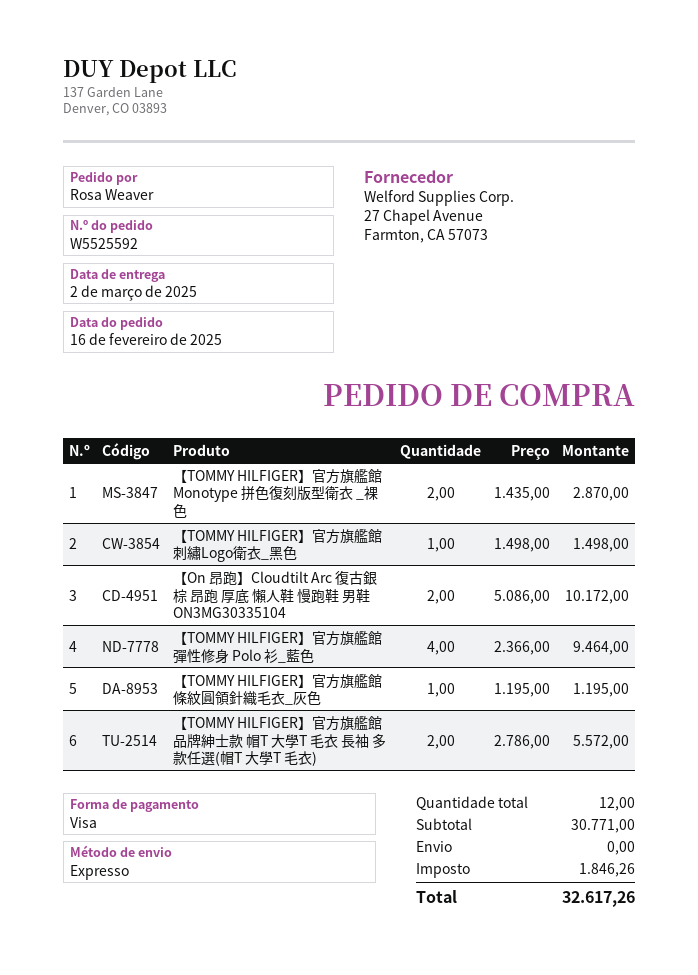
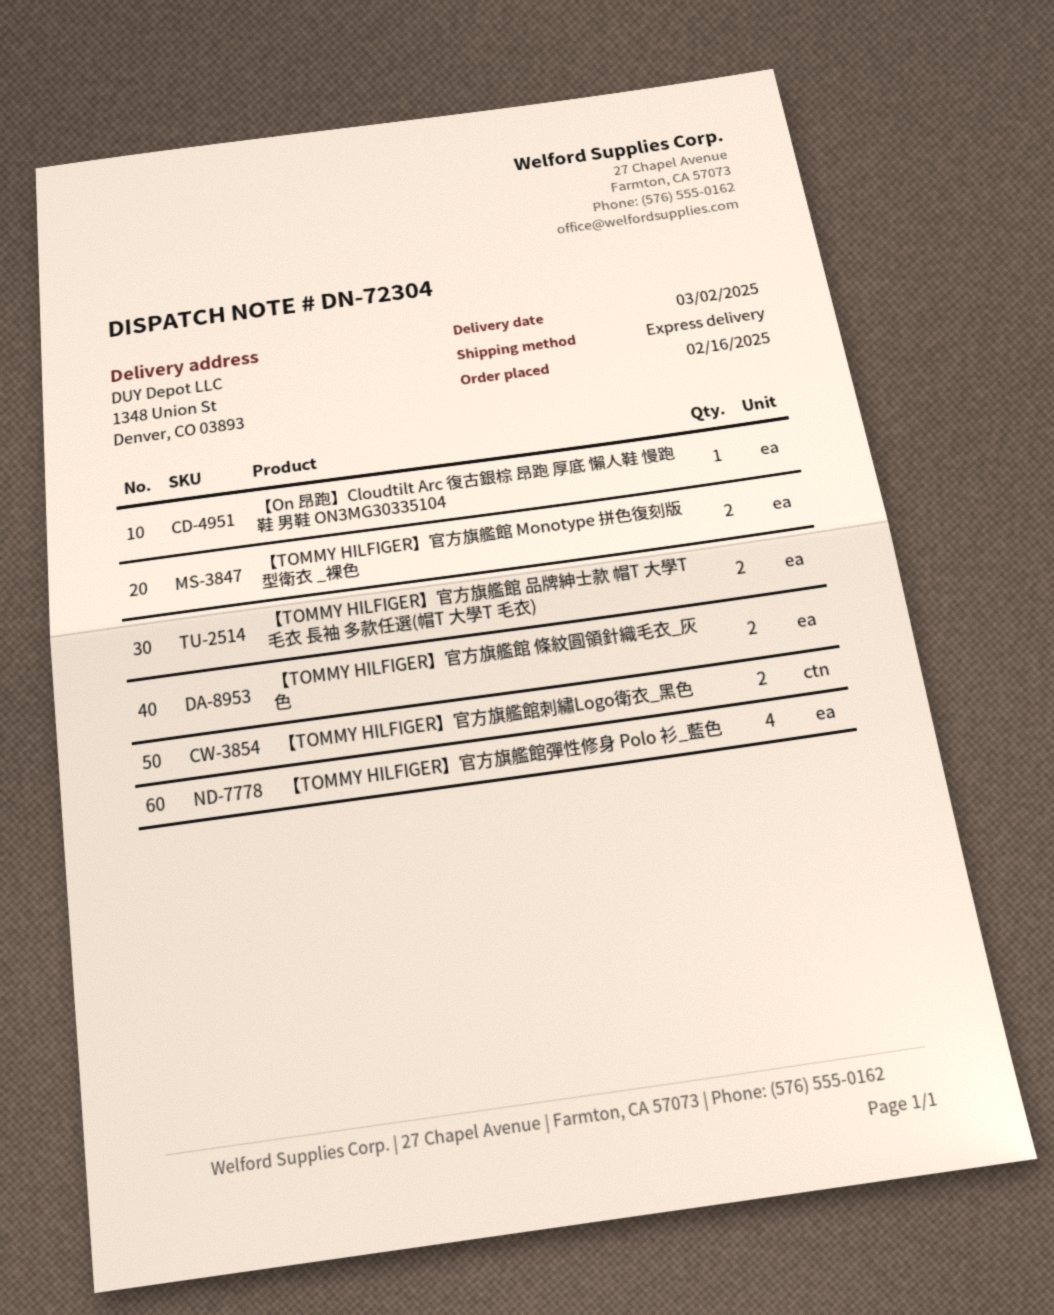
【TOMMY HILFIGER】官方旗艦館刺繡Logo衛衣_黑色: 1 -> 2
【On 昂跑】Cloudtilt Arc 復古銀棕 昂跑 厚底 懶人鞋 慢跑鞋 男鞋 ON3MG30335104: 2 -> 1
【TOMMY HILFIGER】官方旗艦館 條紋圓領針織毛衣_灰色: 1 -> 2

